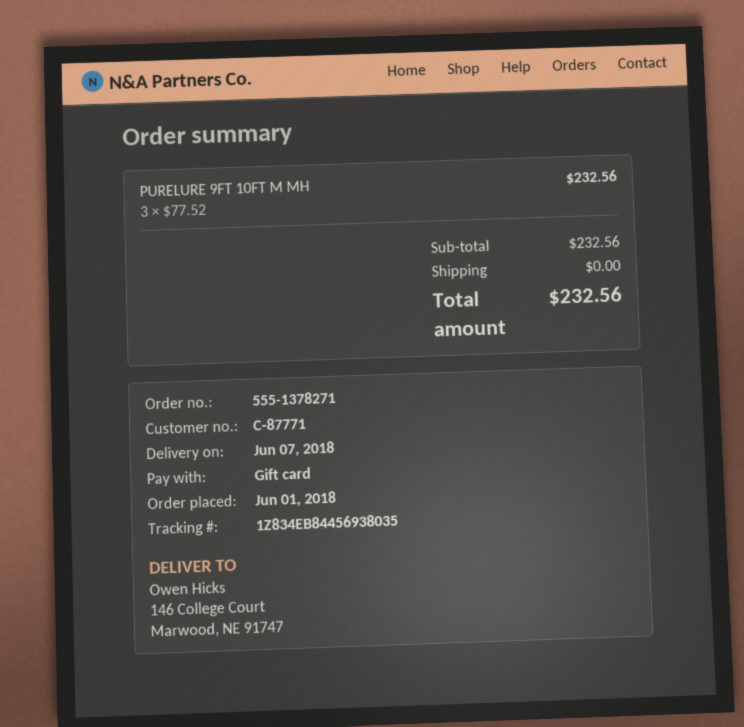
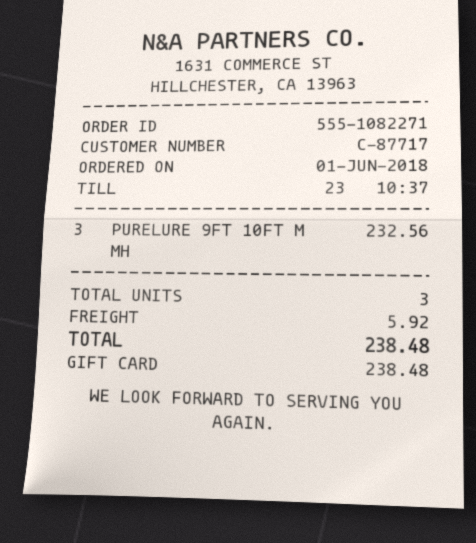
order number: 555-1378271 -> 555-1082271
customer number: C-87771 -> C-87717
shipping: 0.00 -> 5.92
total: 232.56 -> 238.48

